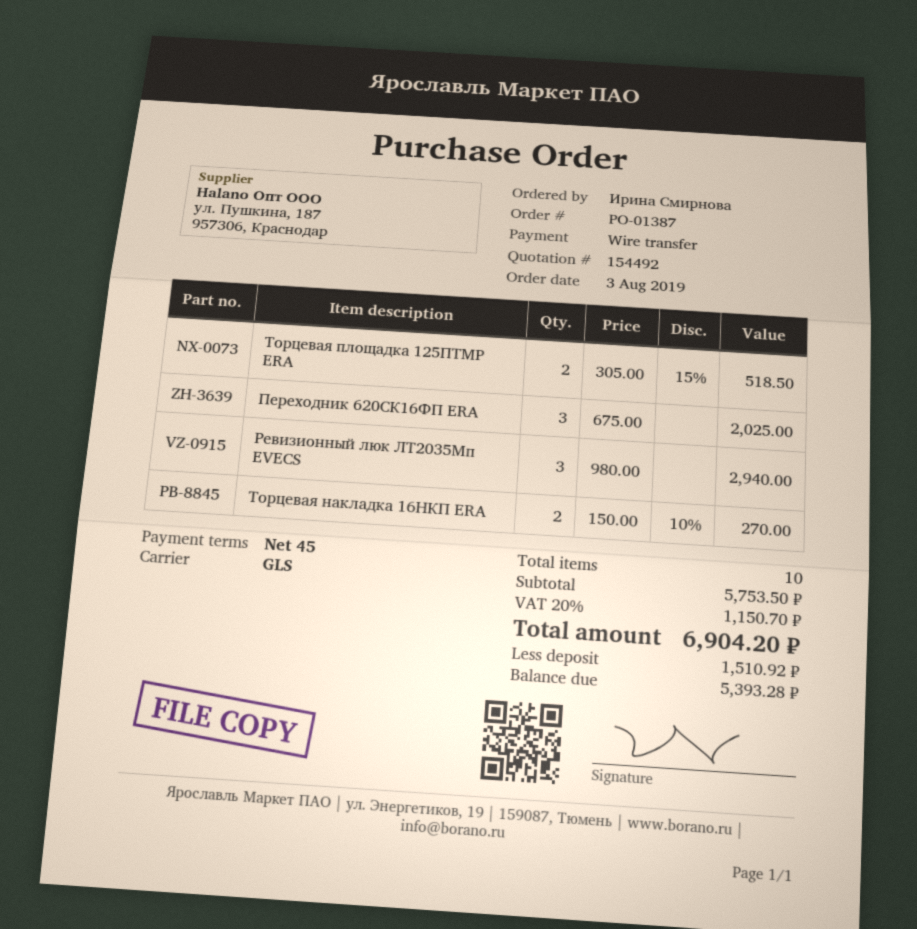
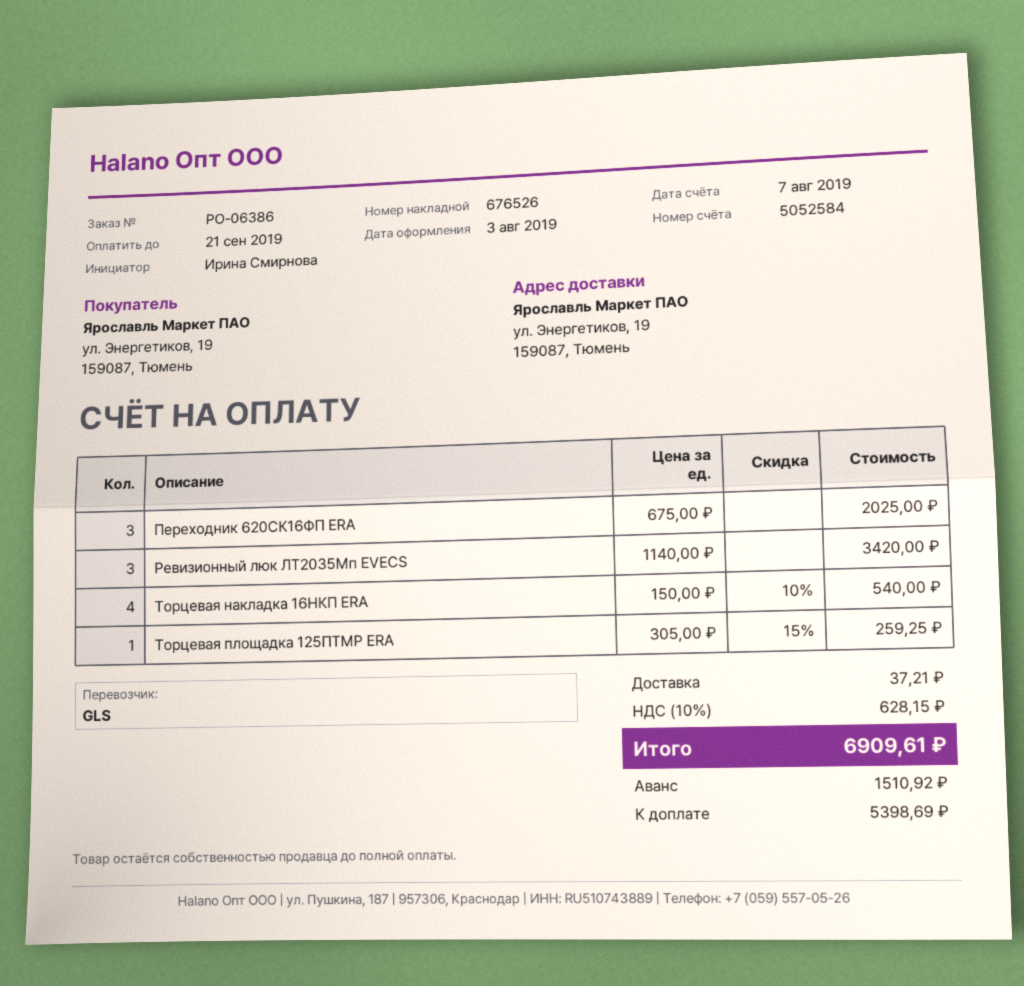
order number: PO-01387 -> PO-06386
Торцевая площадка 125ПТМР ERA: 2 x 305.00 - 15% = 518.50 -> 1 x 305.00 - 15% = 259.25
Ревизионный люк ЛТ2035Мп EVECS: 3 x 980.00 = 2940.00 -> 3 x 1140.00 = 3420.00
Торцевая накладка 16НКП ERA: 2 x 150.00 - 10% = 270.00 -> 4 x 150.00 - 10% = 540.00
shipping: none -> 37.21
tax: 20% = 1150.70 -> 10% = 628.15
total: 6904.20 -> 6909.61
balance: 5393.28 -> 5398.69

